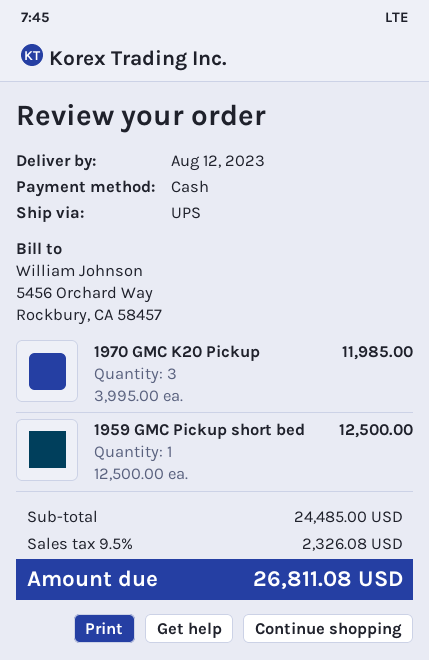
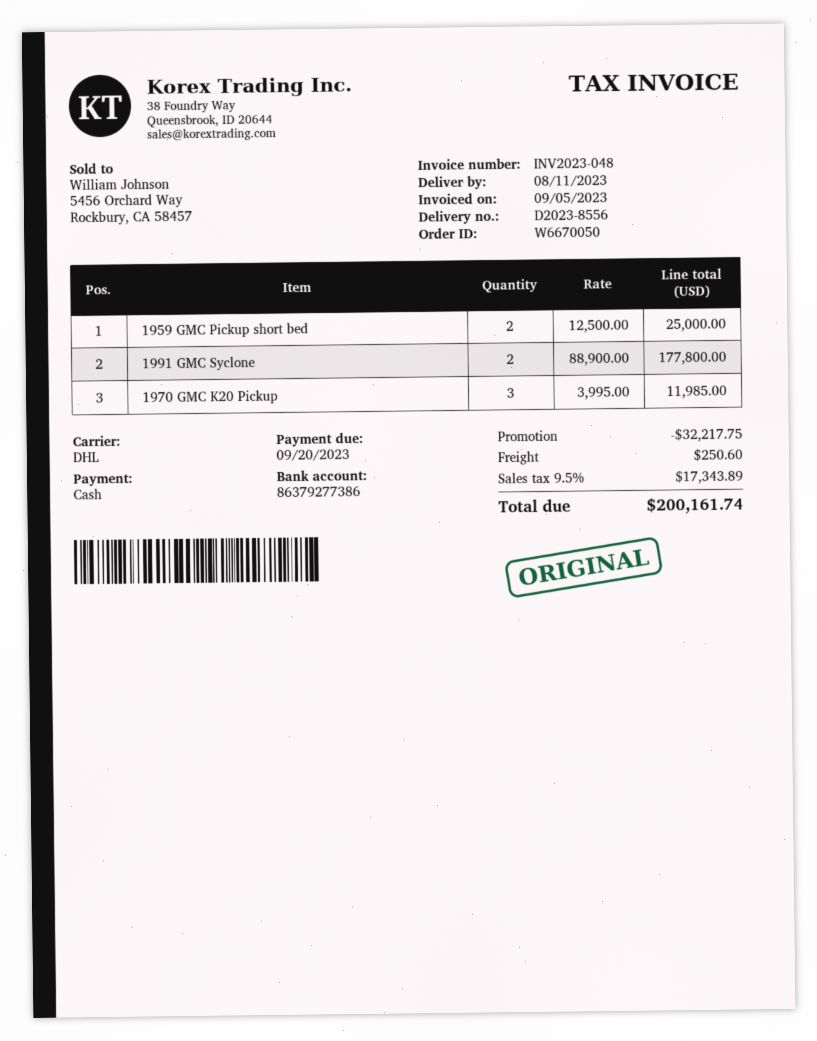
delivery date: 2023-08-12 -> 2023-08-11
shipping method: UPS -> DHL
1959 GMC Pickup short bed: 1 x 12500.00 = 12500.00 -> 2 x 12500.00 = 25000.00
1991 GMC Syclone: none -> 2 x 88900.00 = 177800.00
discount: none -> 32217.75
shipping: none -> 250.60
tax: 9.5% = 2326.08 -> 9.5% = 17343.89
total: 26811.08 -> 200161.74

